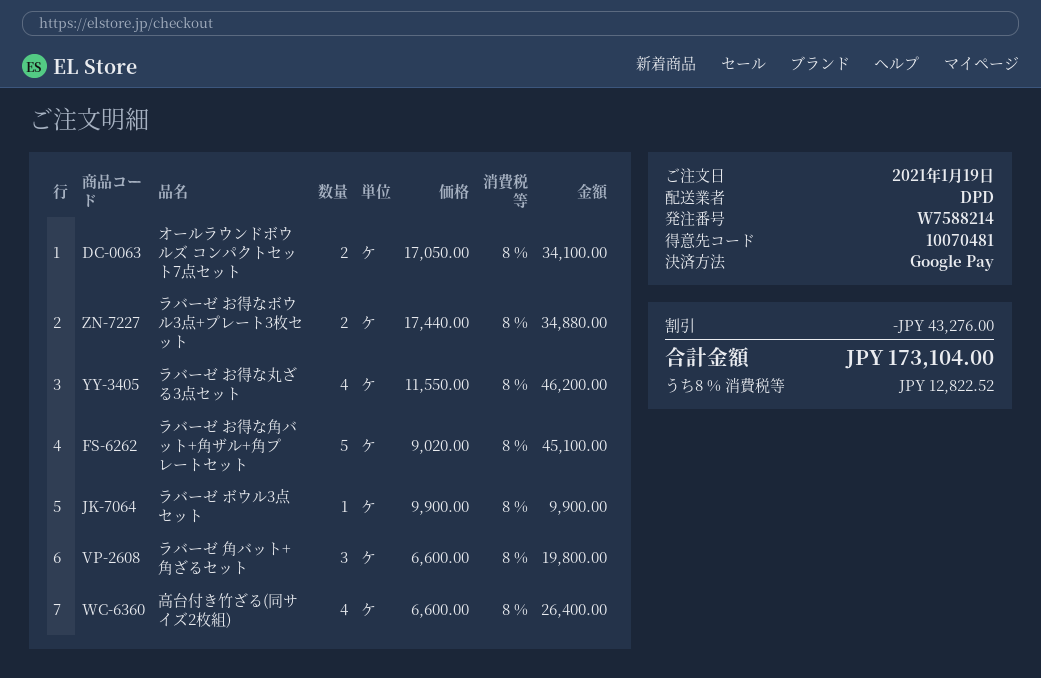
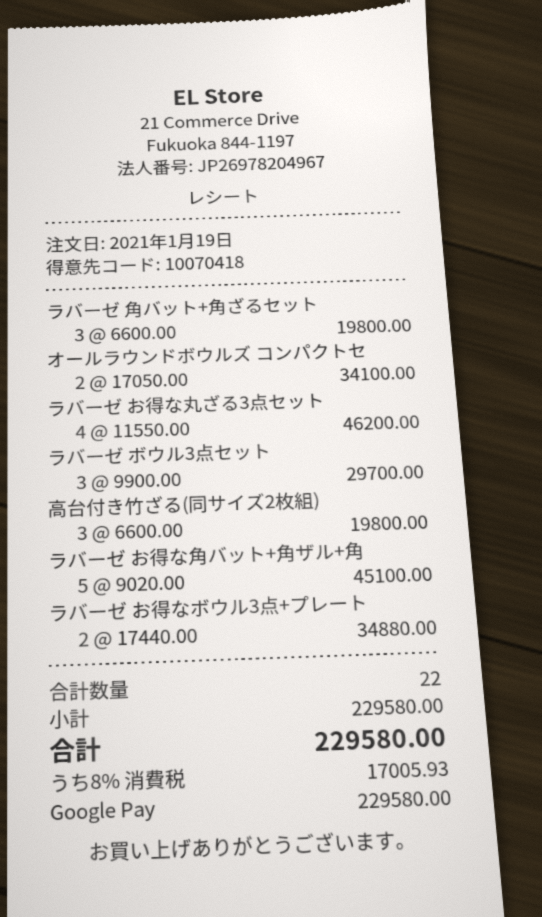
customer number: 10070481 -> 10070418
ラバーゼ ボウル3点セット: 1 x 9900.00 = 9900.00 -> 3 x 9900.00 = 29700.00
高台付き竹ざる(同サイズ2枚組): 4 x 6600.00 = 26400.00 -> 3 x 6600.00 = 19800.00
discount: 43276.00 -> none
tax: 8% = 12822.52 -> 8% = 17005.93
total: 173104.00 -> 229580.00

